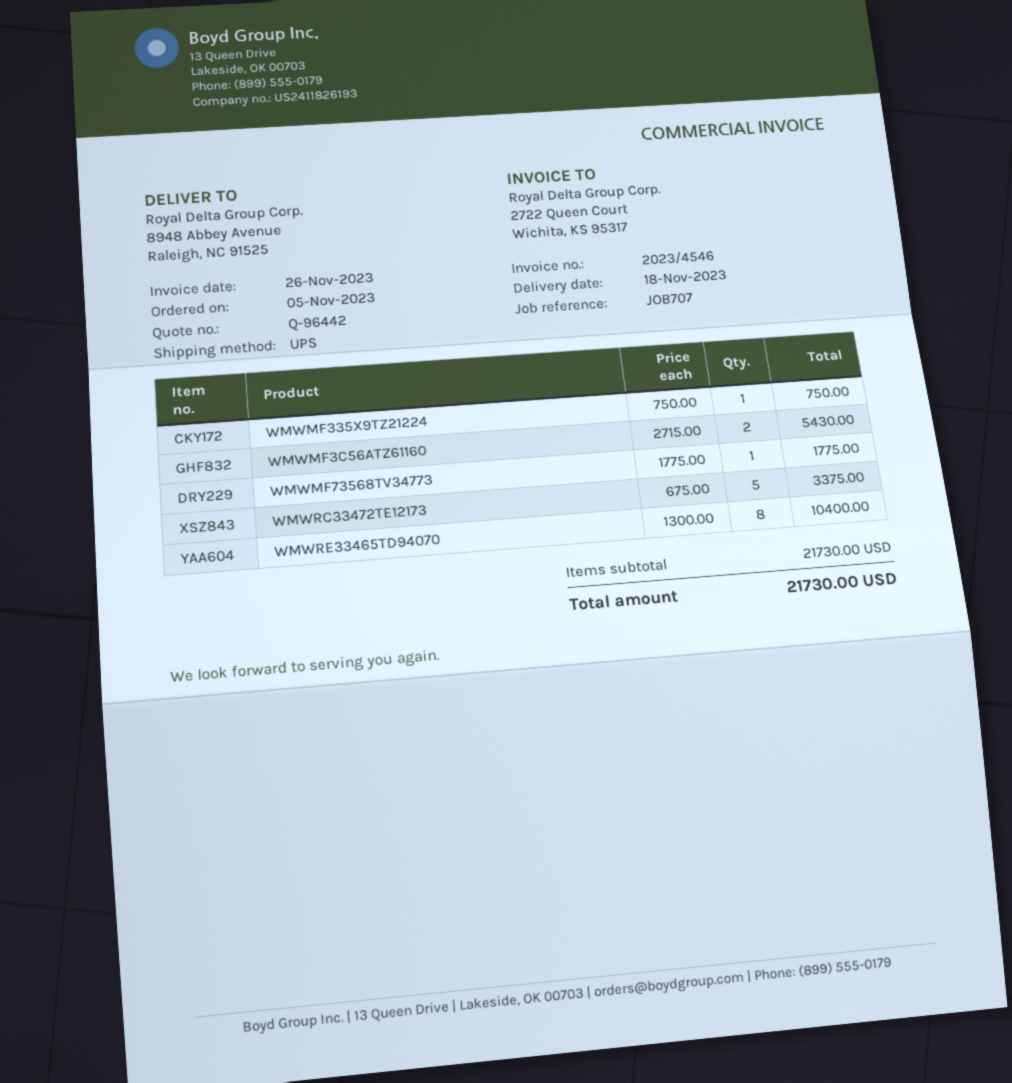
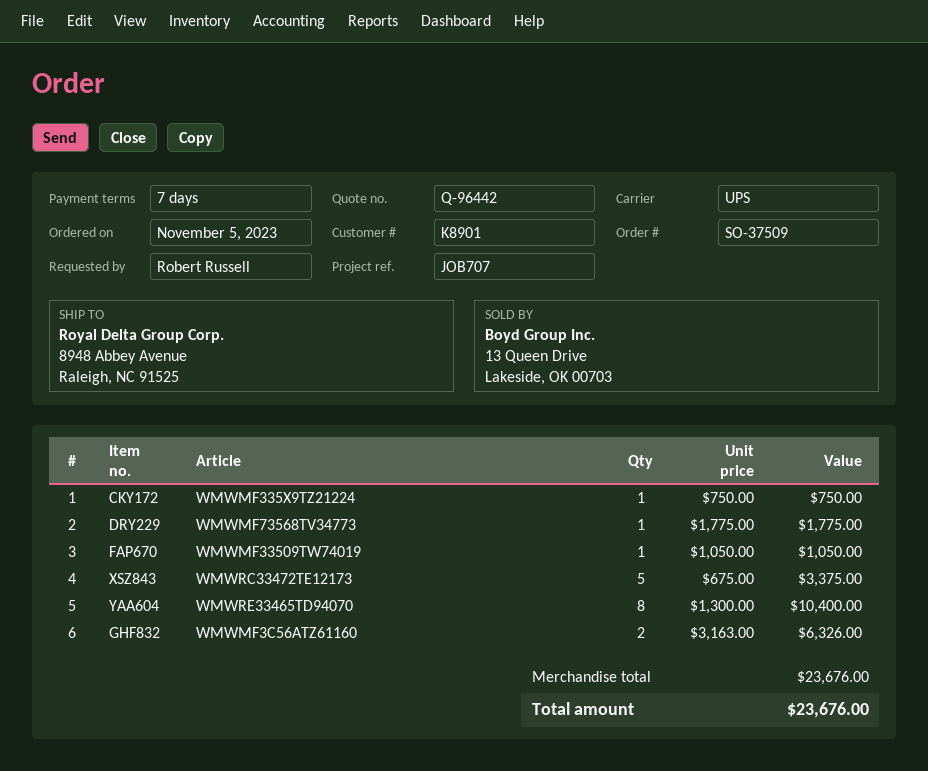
WMWMF3C56ATZ61160: 2 x 2715.00 = 5430.00 -> 2 x 3163.00 = 6326.00
WMWMF33509TW74019: none -> 1 x 1050.00 = 1050.00
subtotal: 21730.00 -> 23676.00
total: 21730.00 -> 23676.00

